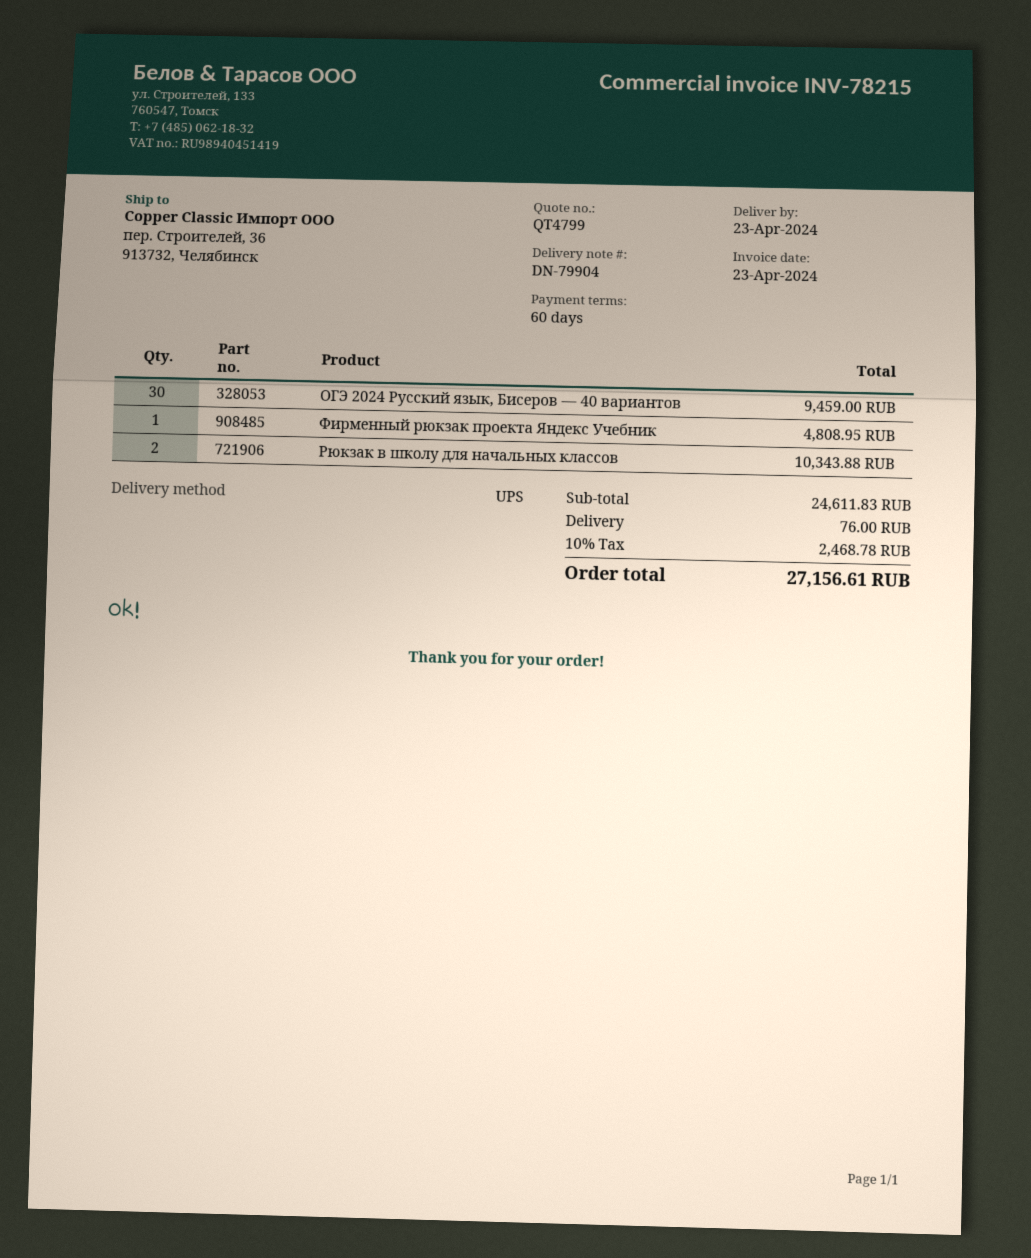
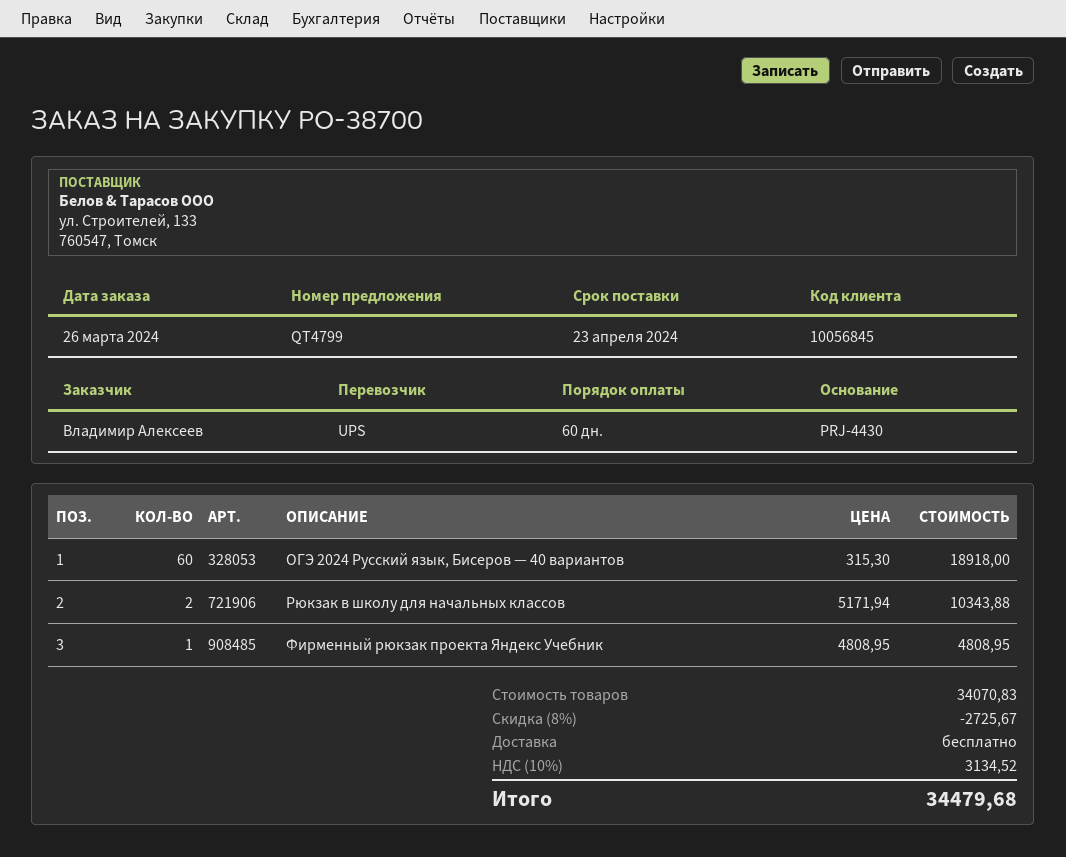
ОГЭ 2024 Русский язык, Бисеров — 40 вариантов: 30 for 9459.00 -> 60 for 18918.00
subtotal: 24611.83 -> 34070.83
discount: none -> 8% = 2725.67
shipping: 76.00 -> 0.00
tax: 10% = 2468.78 -> 10% = 3134.52
total: 27156.61 -> 34479.68

